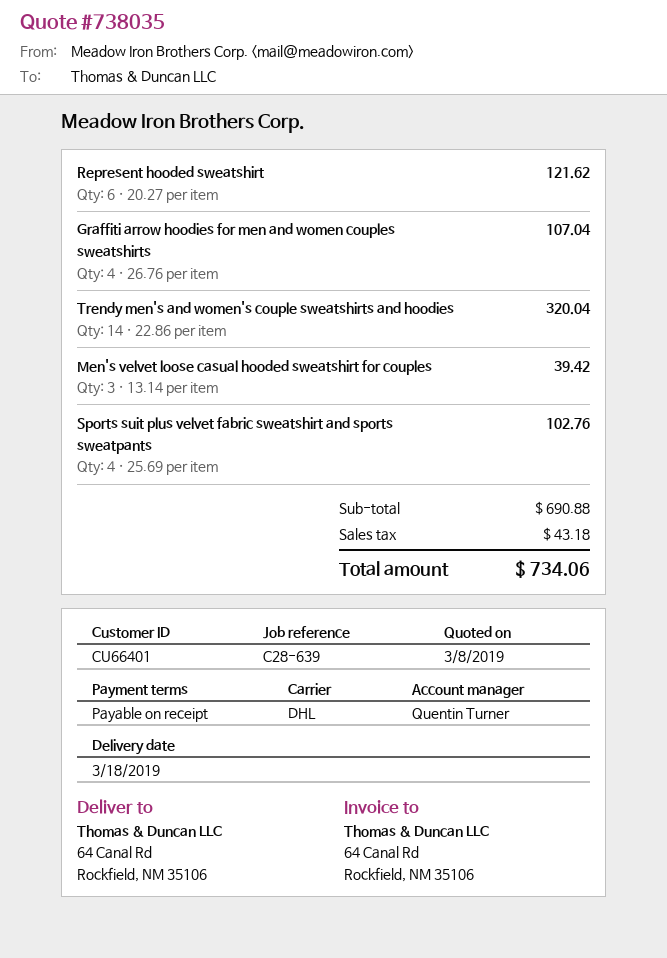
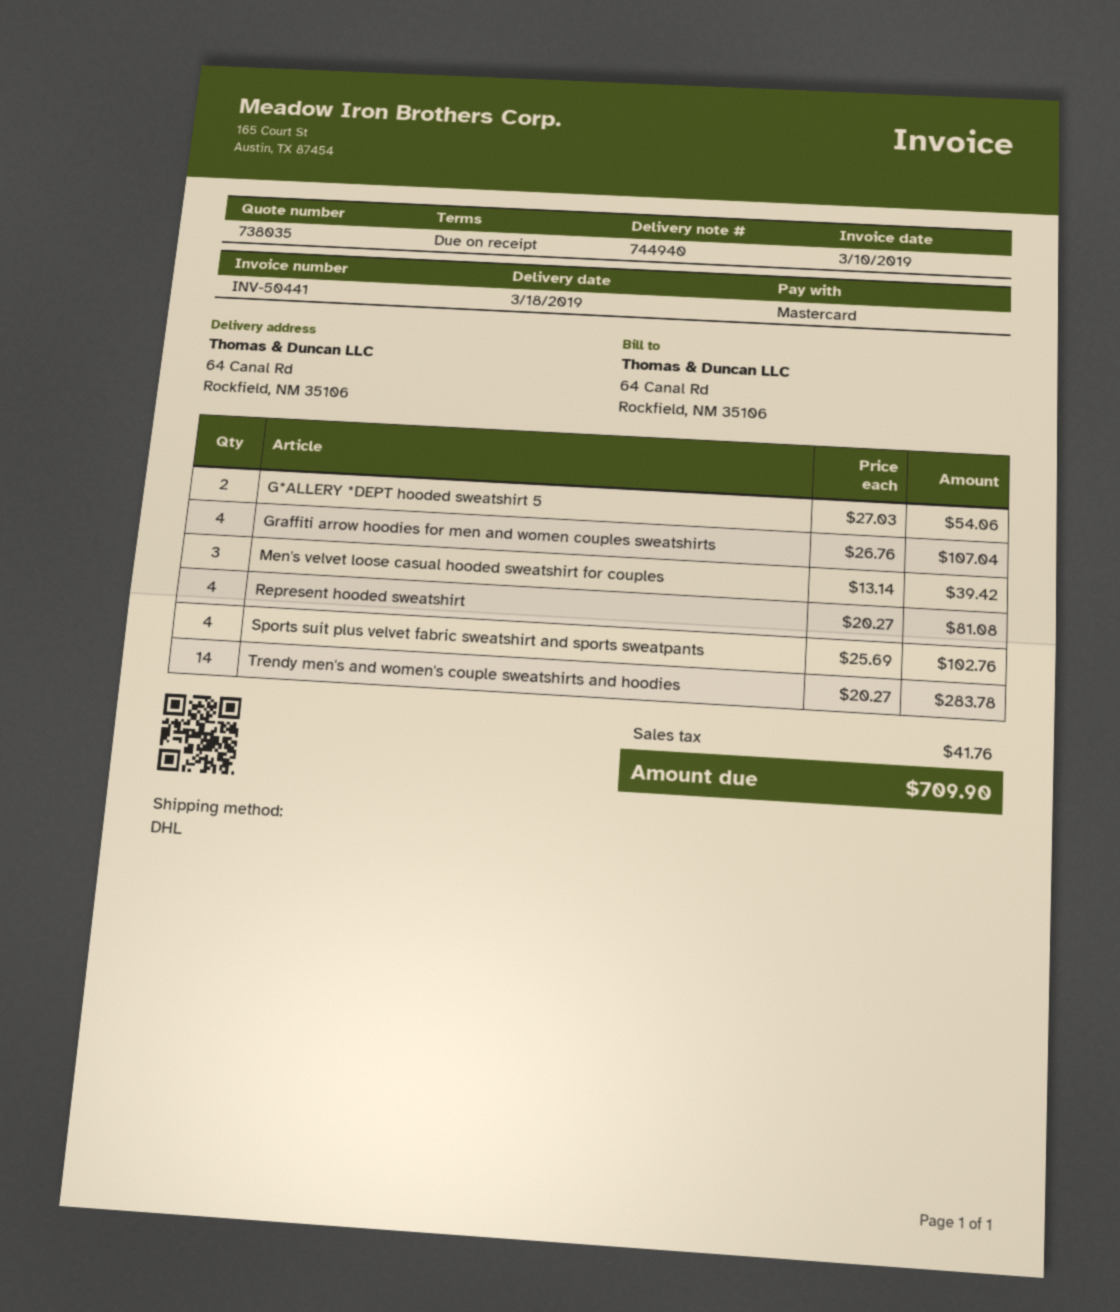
Represent hooded sweatshirt: 6 x 20.27 = 121.62 -> 4 x 20.27 = 81.08
Trendy men's and women's couple sweatshirts and hoodies: 14 x 22.86 = 320.04 -> 14 x 20.27 = 283.78
G*ALLERY *DEPT hooded sweatshirt 5: none -> 2 x 27.03 = 54.06
tax: 43.18 -> 41.76
total: 734.06 -> 709.90

